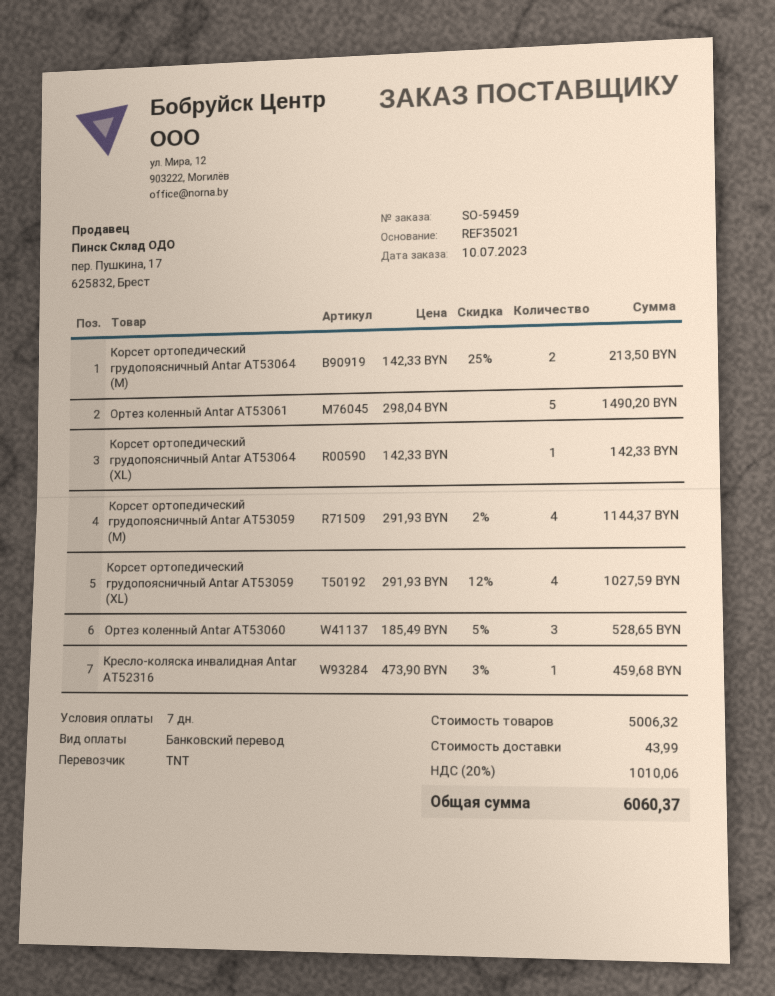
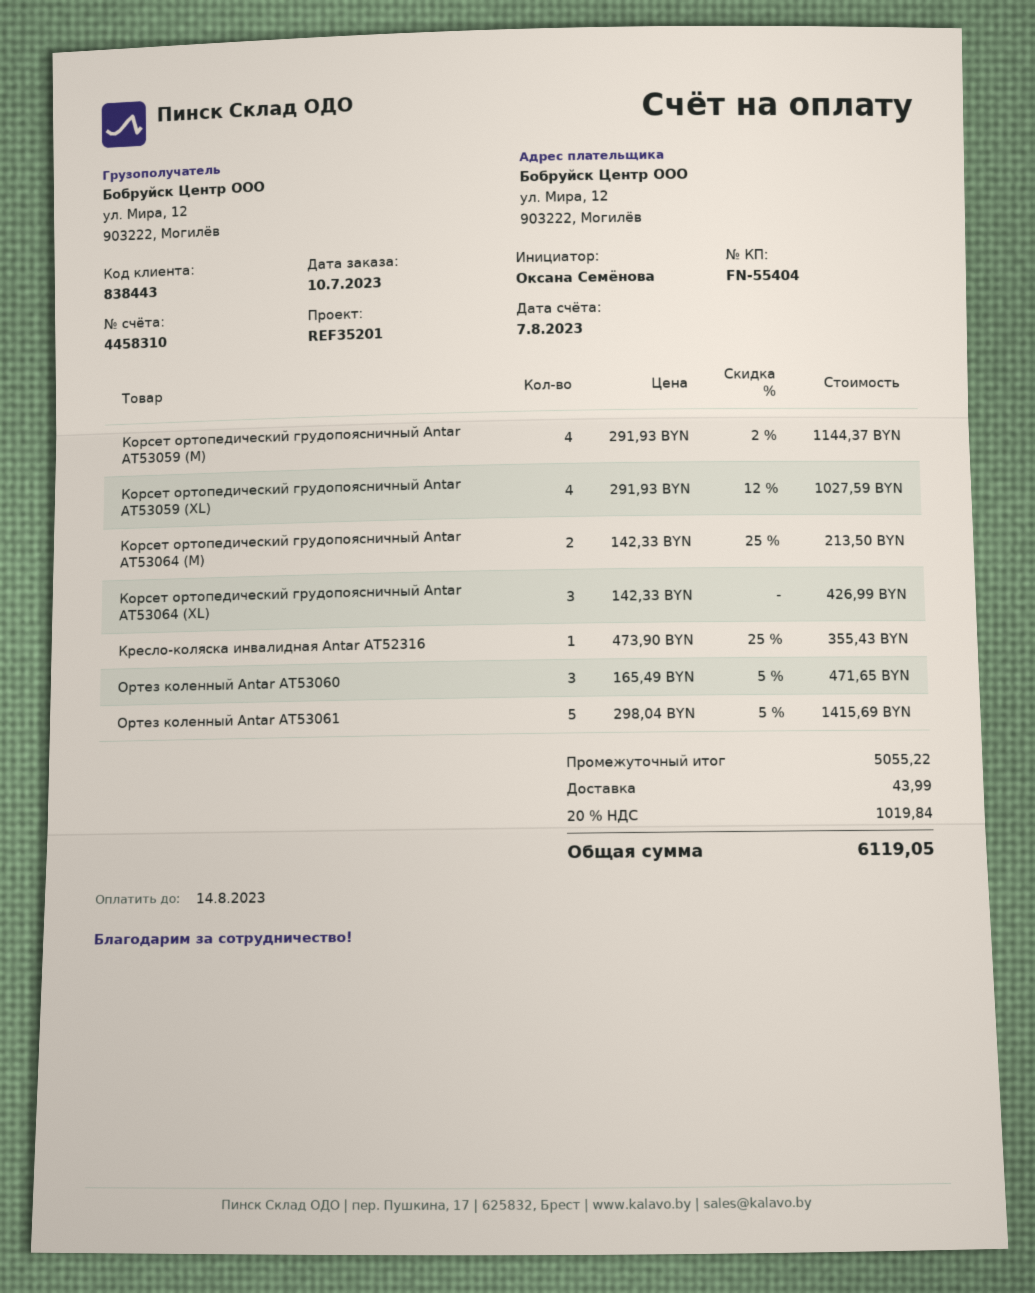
reference: REF35021 -> REF35201
Ортез коленный Antar AT53061: 5 x 298.04 = 1490.20 -> 5 x 298.04 - 5% = 1415.69
Корсет ортопедический грудопоясничный Antar AT53064 (XL): 1 x 142.33 = 142.33 -> 3 x 142.33 = 426.99
Ортез коленный Antar AT53060: 3 x 185.49 - 5% = 528.65 -> 3 x 165.49 - 5% = 471.65
Кресло-коляска инвалидная Antar AT52316: 1 x 473.90 - 3% = 459.68 -> 1 x 473.90 - 25% = 355.43
subtotal: 5006.32 -> 5055.22
tax: 20% = 1010.06 -> 20% = 1019.84
total: 6060.37 -> 6119.05

